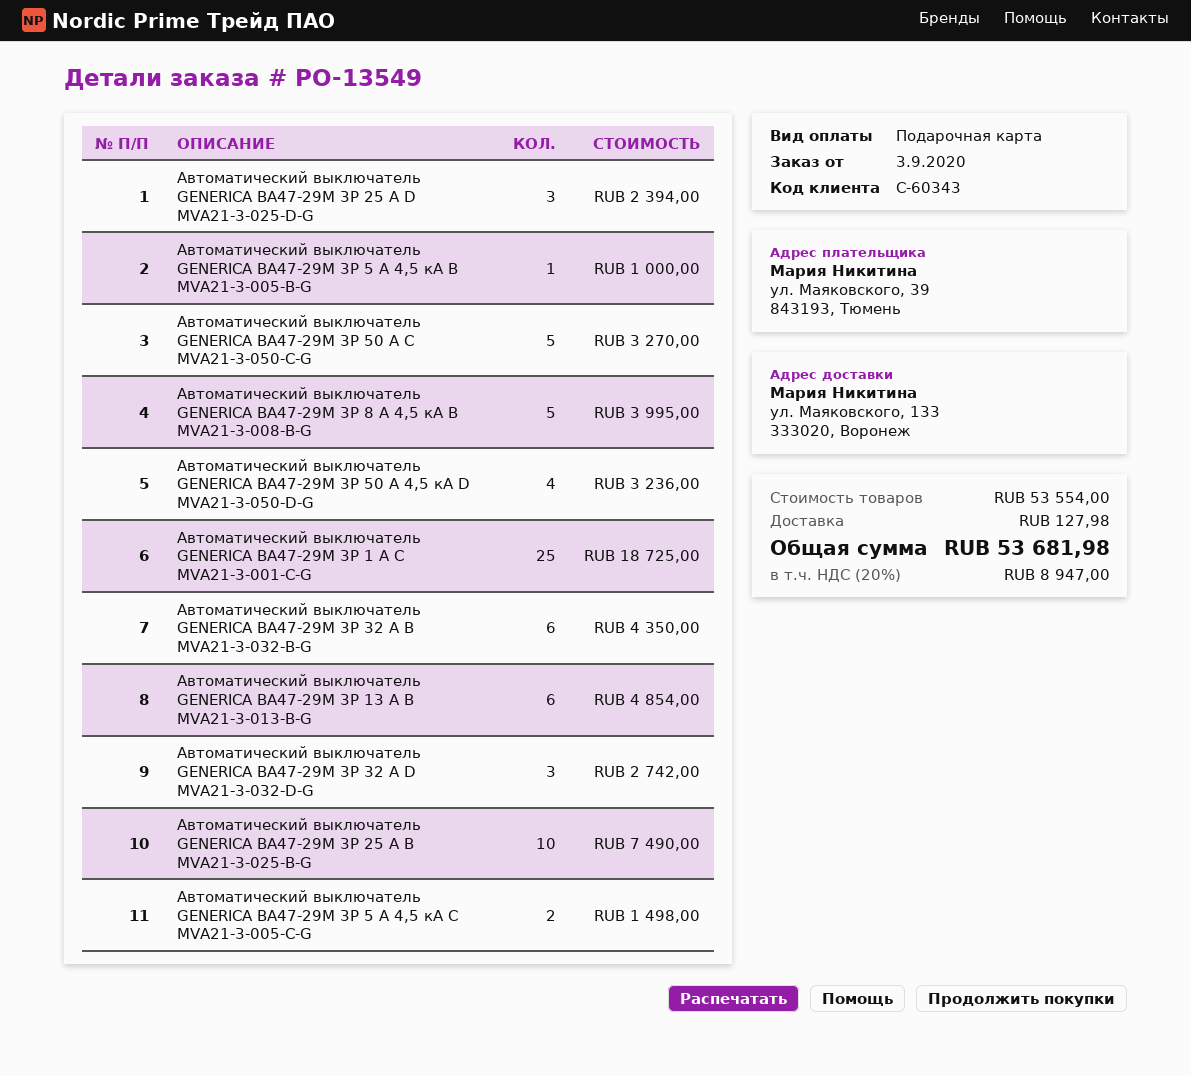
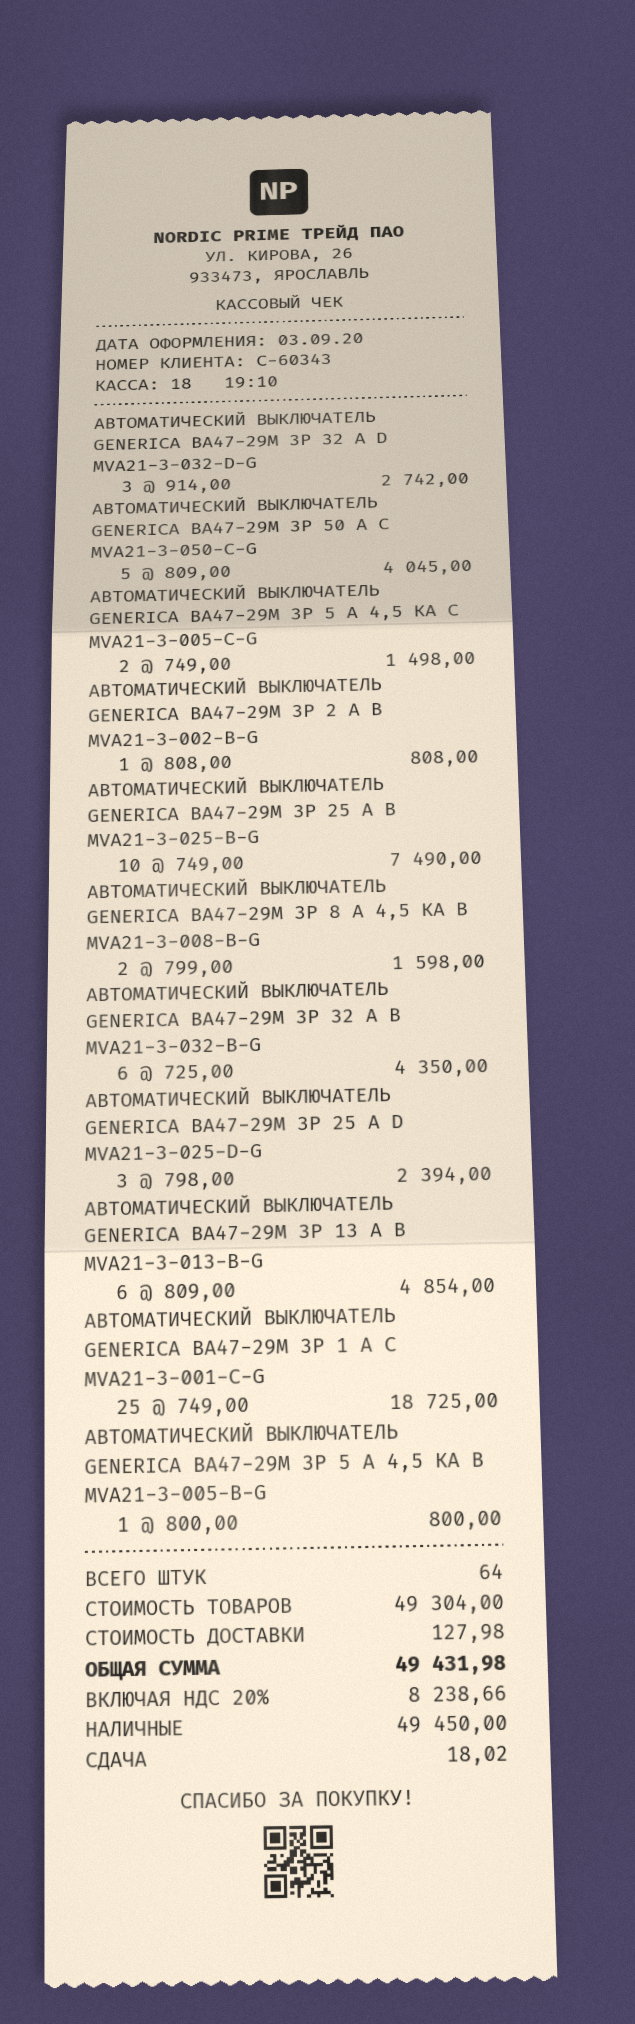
payment method: gift card -> cash
Автоматический выключатель GENERICA ВА47-29М 3P 5 А 4,5 кА B MVA21-3-005-B-G: 1 for 1000.00 -> 1 for 800.00
Автоматический выключатель GENERICA ВА47-29М 3P 50 А C MVA21-3-050-C-G: 5 for 3270.00 -> 5 for 4045.00
Автоматический выключатель GENERICA ВА47-29М 3P 8 А 4,5 кА B MVA21-3-008-B-G: 5 for 3995.00 -> 2 for 1598.00
Автоматический выключатель GENERICA ВА47-29М 3P 50 А 4,5 кА D MVA21-3-050-D-G: 4 for 3236.00 -> none
АВТОМАТИЧЕСКИЙ ВЫКЛЮЧАТЕЛЬ GENERICA ВА47-29М 3P 2 А B MVA21-3-002-B-G: none -> 1 for 808.00
subtotal: 53554.00 -> 49304.00
tax: 20% = 8947.00 -> 20% = 8238.66
total: 53681.98 -> 49431.98

